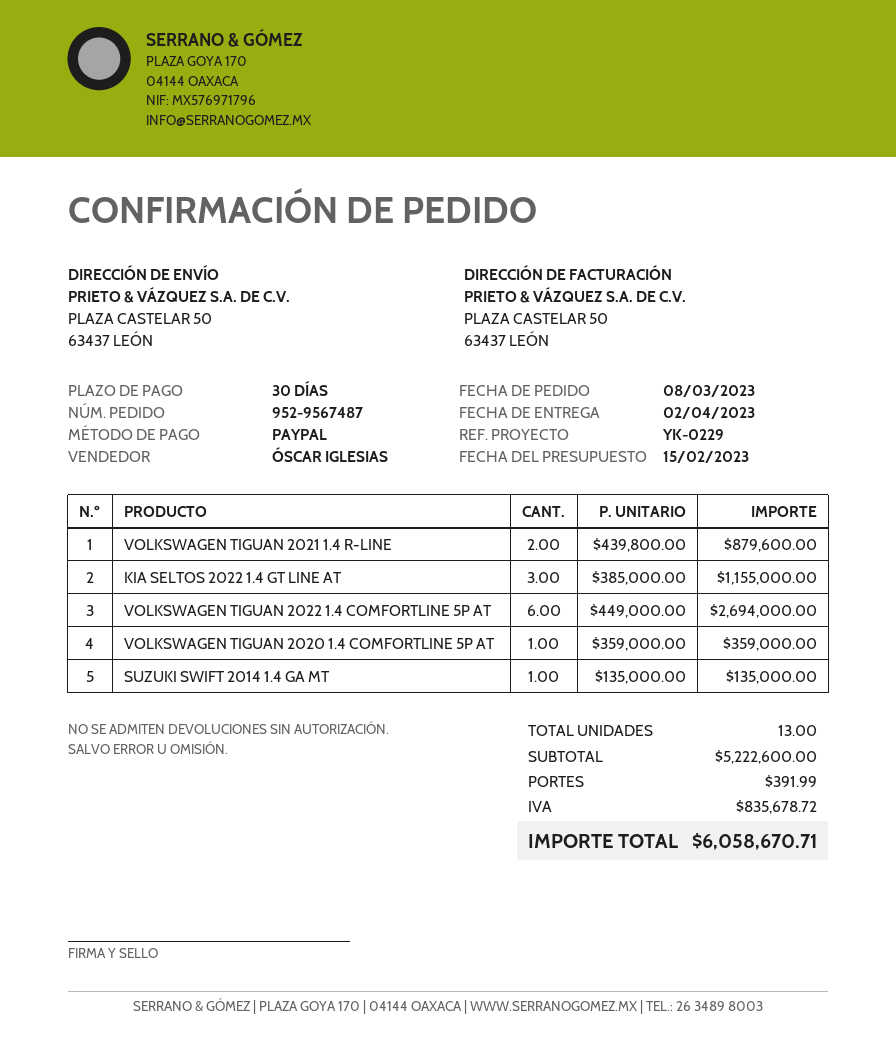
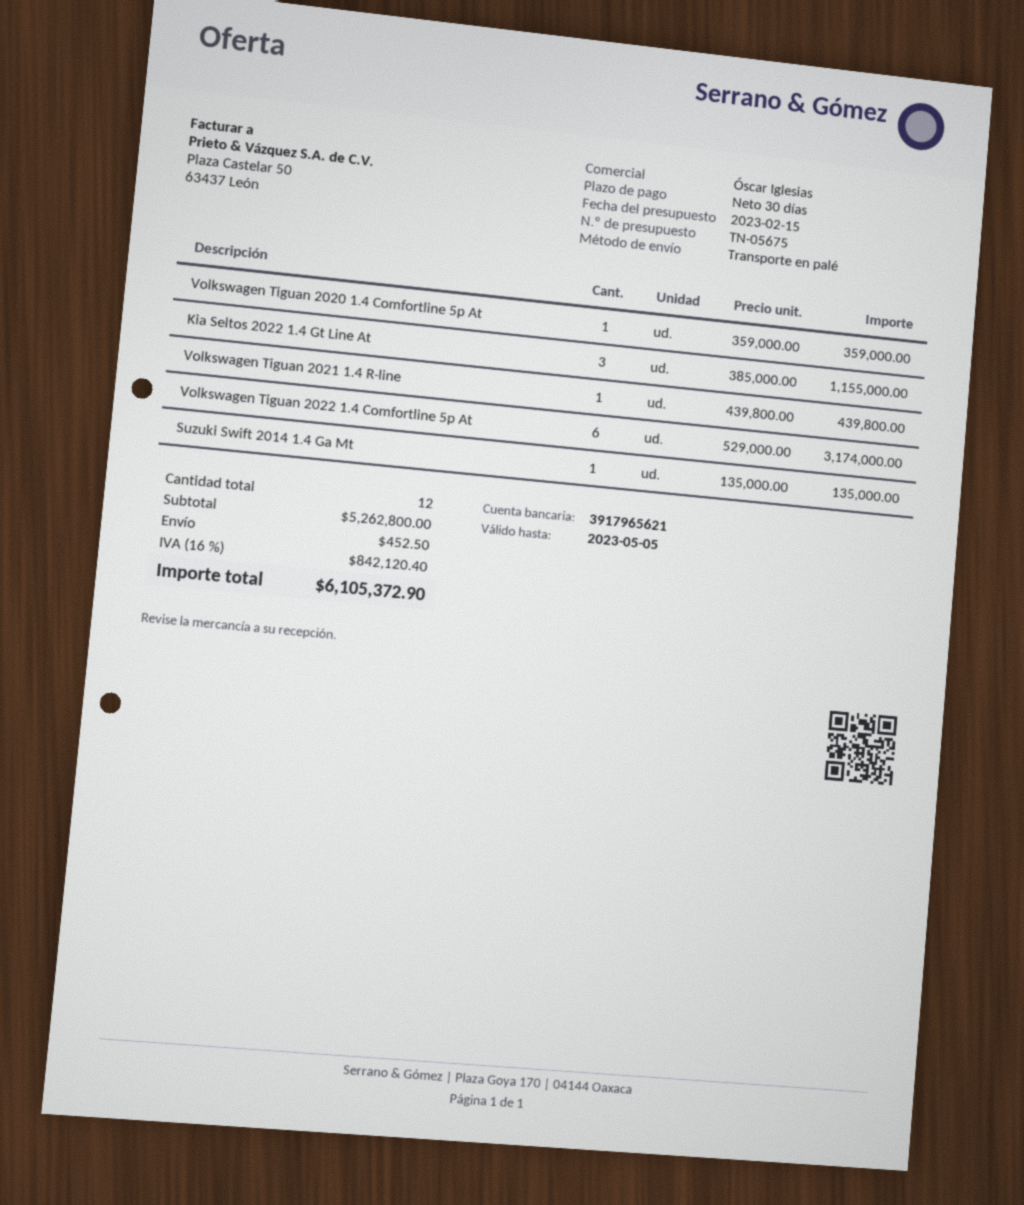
VOLKSWAGEN TIGUAN 2021 1.4 R-LINE: 2 x 439800.00 = 879600.00 -> 1 x 439800.00 = 439800.00
VOLKSWAGEN TIGUAN 2022 1.4 COMFORTLINE 5P AT: 6 x 449000.00 = 2694000.00 -> 6 x 529000.00 = 3174000.00
total quantity: 13 -> 12
subtotal: 5222600.00 -> 5262800.00
shipping: 391.99 -> 452.50
tax: 835678.72 -> 842120.40
total: 6058670.71 -> 6105372.90

